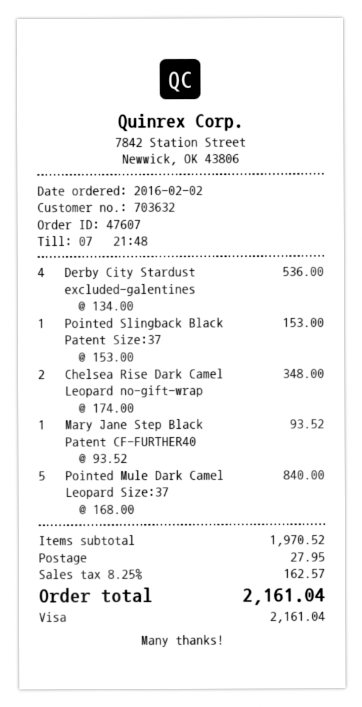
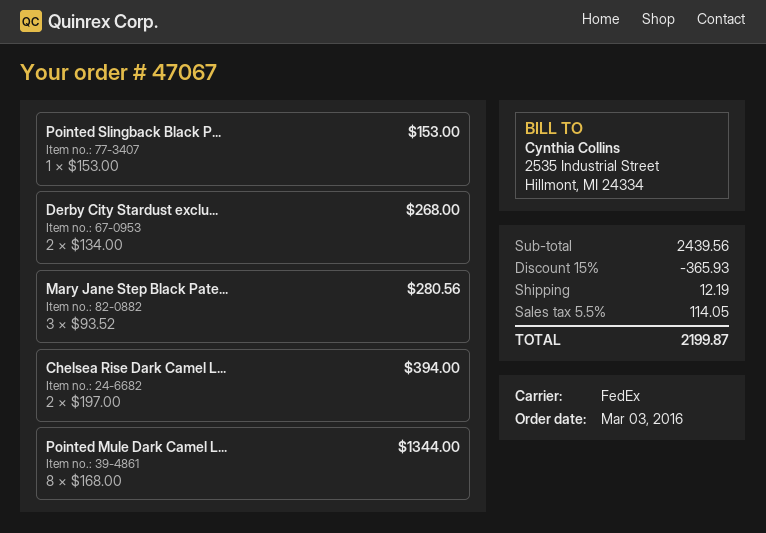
order number: 47607 -> 47067
order date: 2016-02-02 -> 2016-03-03
Derby City Stardust excluded-galentines: 4 x 134.00 = 536.00 -> 2 x 134.00 = 268.00
Chelsea Rise Dark Camel Leopard no-gift-wrap: 2 x 174.00 = 348.00 -> 2 x 197.00 = 394.00
Mary Jane Step Black Patent CF-FURTHER40: 1 x 93.52 = 93.52 -> 3 x 93.52 = 280.56
Pointed Mule Dark Camel Leopard Size:37: 5 x 168.00 = 840.00 -> 8 x 168.00 = 1344.00
subtotal: 1970.52 -> 2439.56
discount: none -> 15% = 365.93
shipping: 27.95 -> 12.19
tax: 8.25% = 162.57 -> 5.5% = 114.05
total: 2161.04 -> 2199.87

